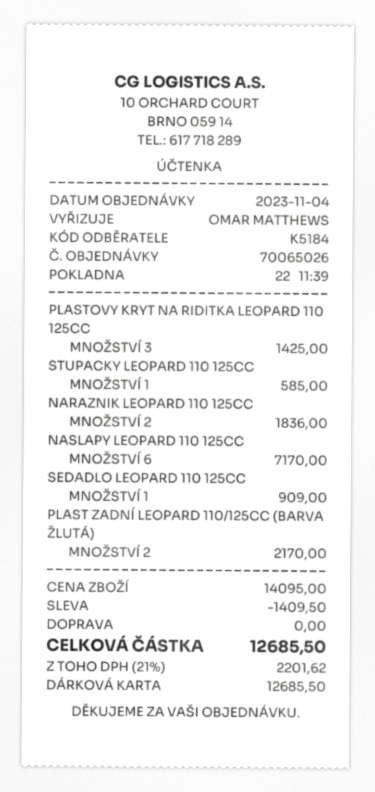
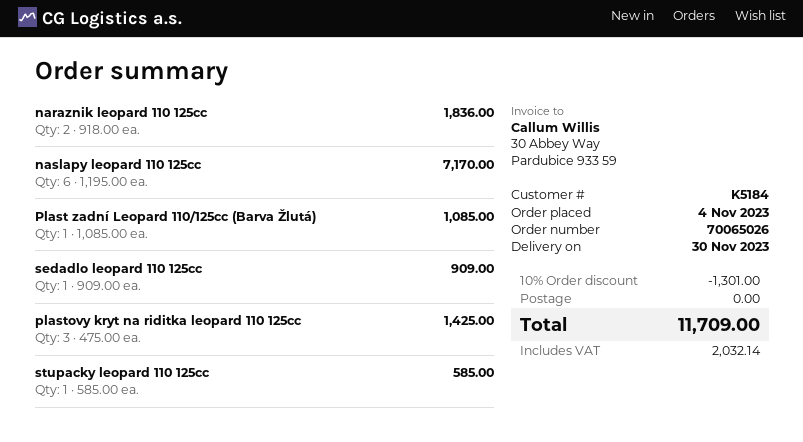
PLAST ZADNÍ LEOPARD 110/125CC (BARVA ŽLUTÁ): 2 for 2170.00 -> 1 for 1085.00
discount: 1409.50 -> 1301.00
tax: 2201.62 -> 2032.14
total: 12685.50 -> 11709.00

